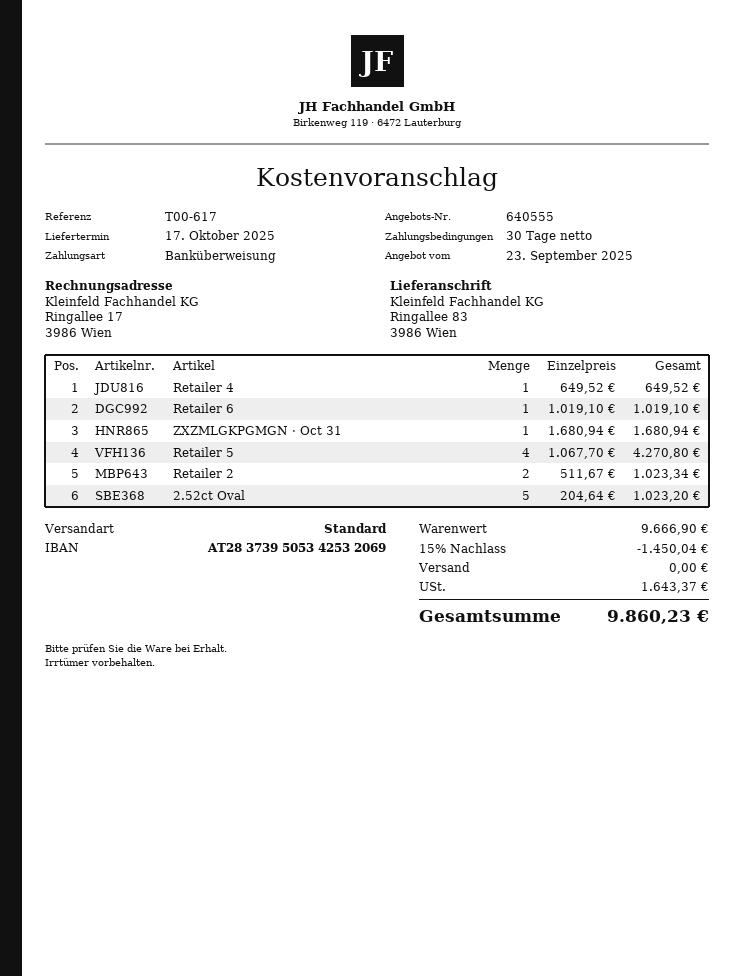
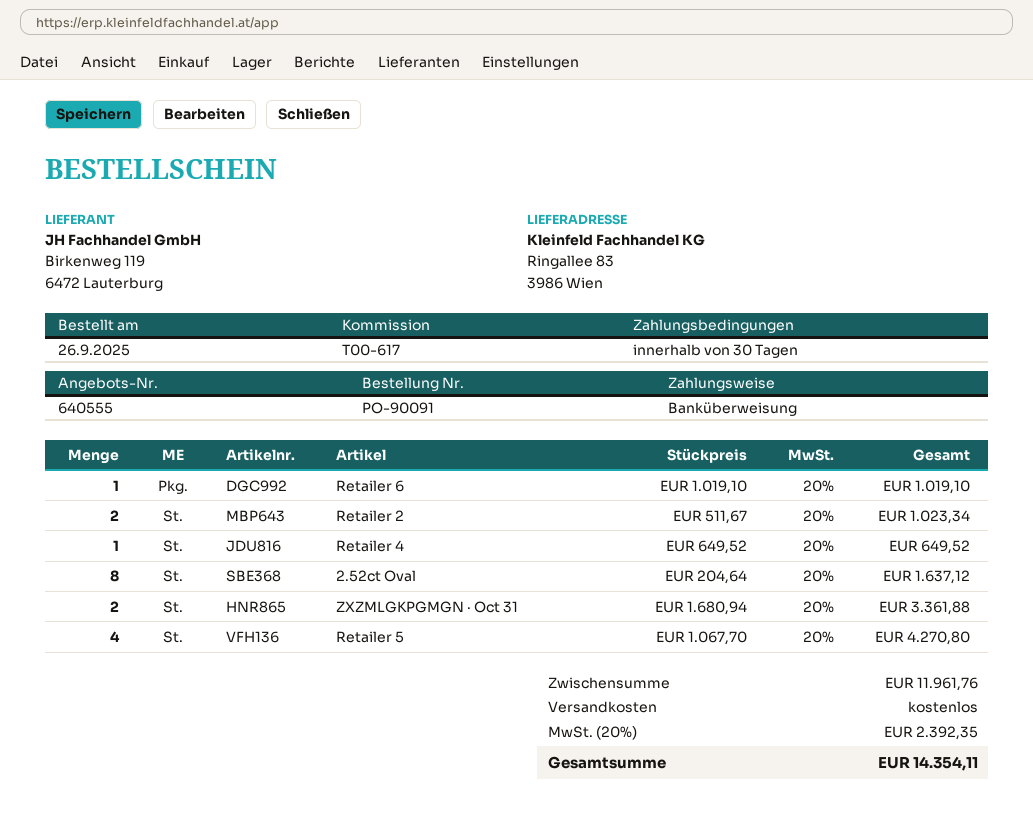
ZXZMLGKPGMGN · Oct 31: 1 x 1680.94 = 1680.94 -> 2 x 1680.94 = 3361.88
2.52ct Oval: 5 x 204.64 = 1023.20 -> 8 x 204.64 = 1637.12
subtotal: 9666.90 -> 11961.76
discount: 15% = 1450.04 -> none
tax: 1643.37 -> 2392.35
total: 9860.23 -> 14354.11

